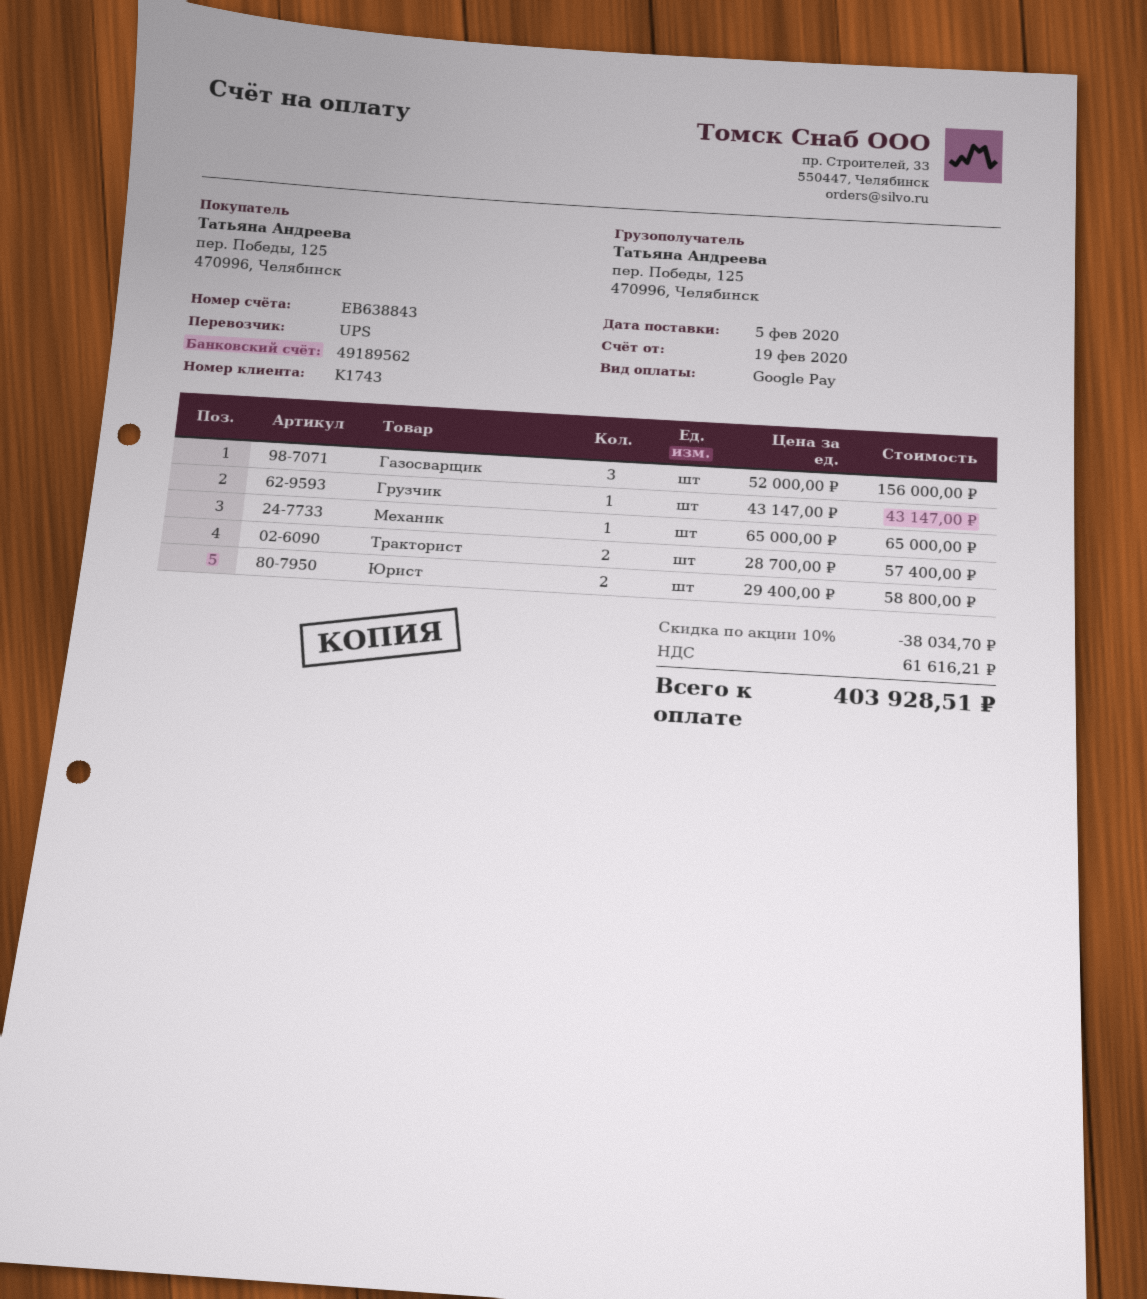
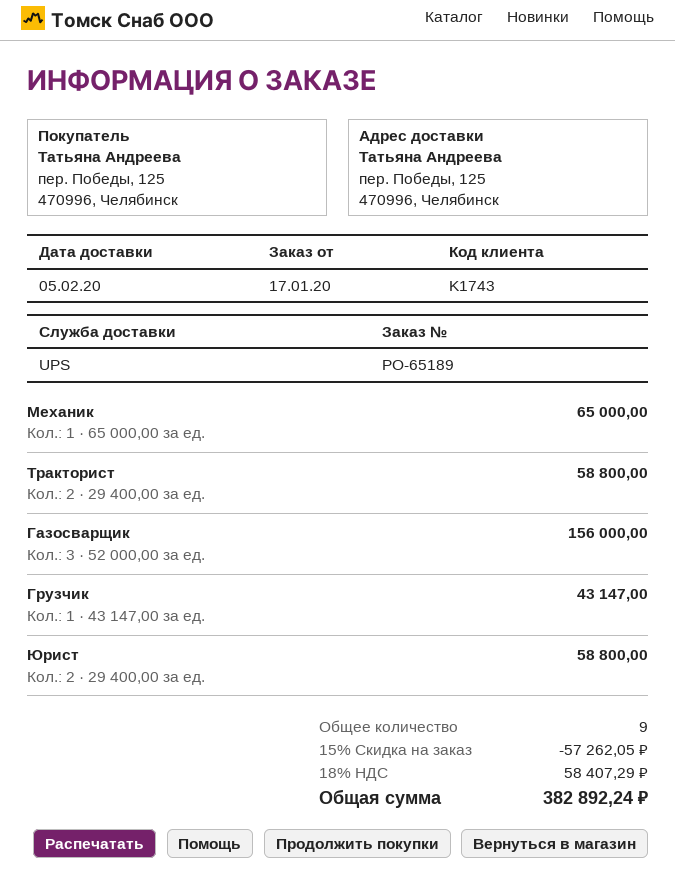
Тракторист: 2 x 28700.00 = 57400.00 -> 2 x 29400.00 = 58800.00
discount: 10% = 38034.70 -> 15% = 57262.05
tax: 61616.21 -> 58407.29
total: 403928.51 -> 382892.24

